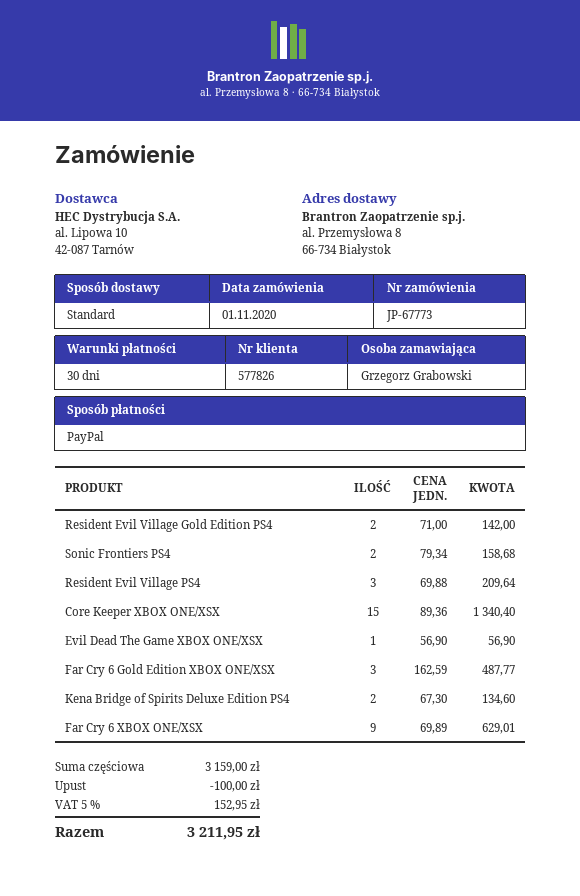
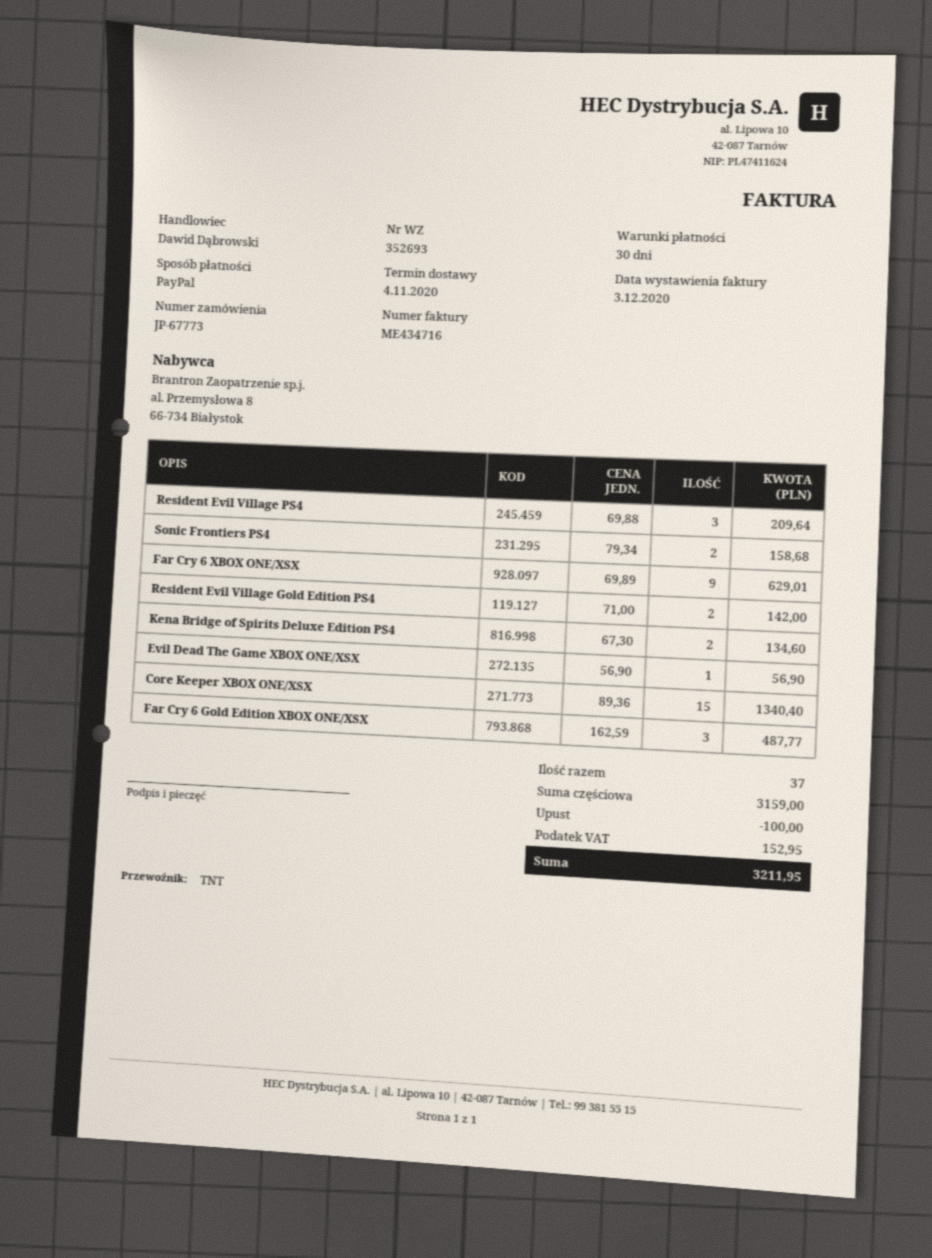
shipping method: standard -> TNT

